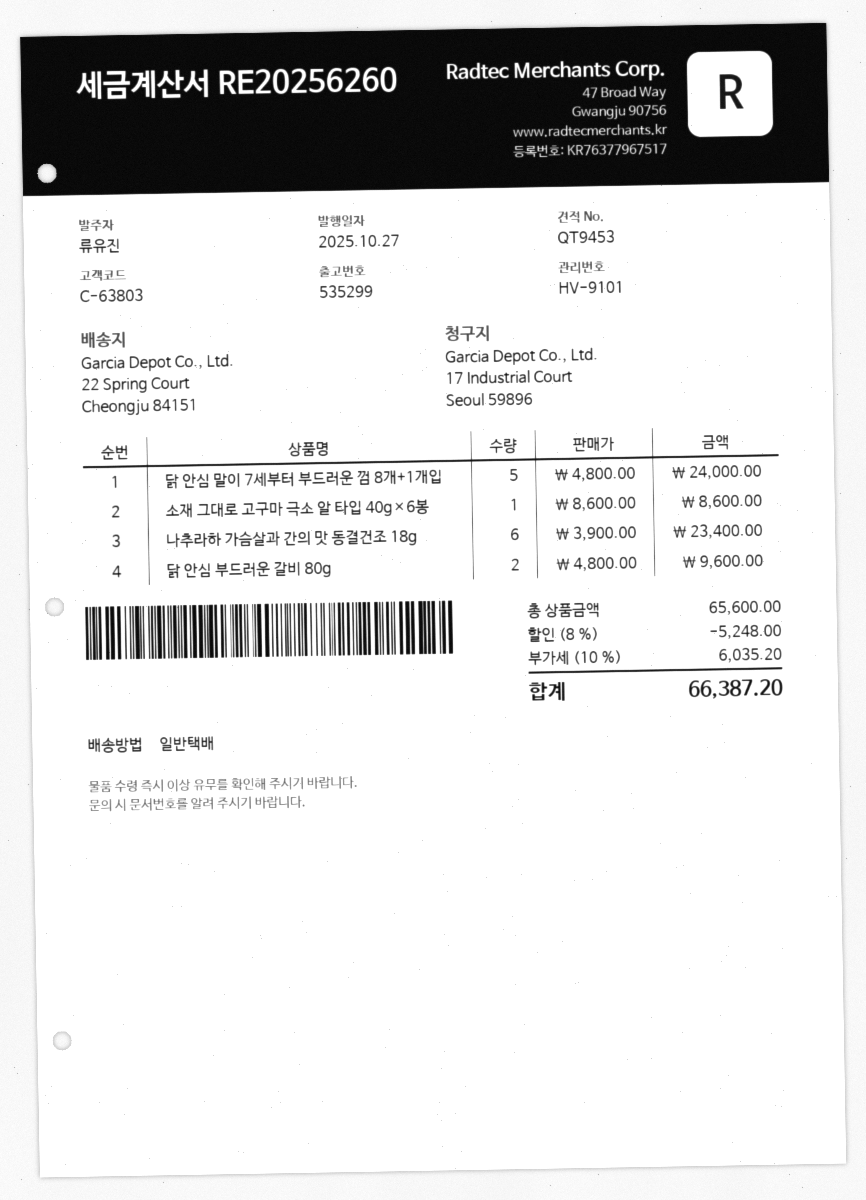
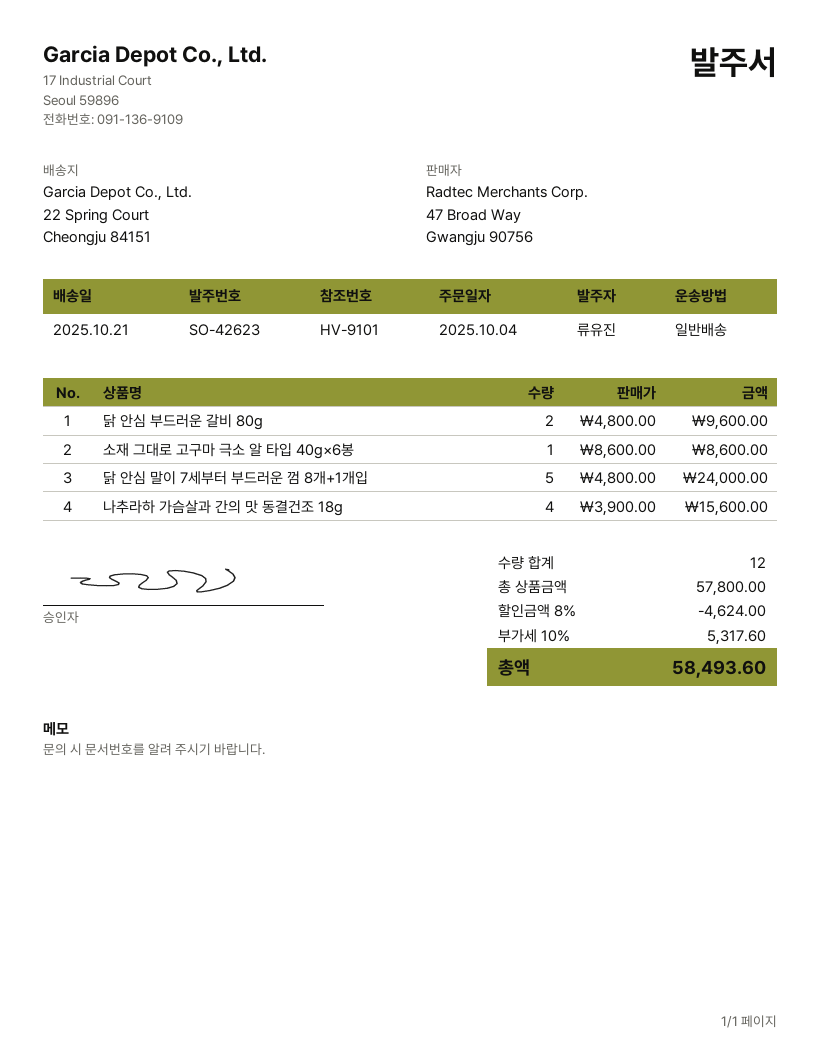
나추라하 가슴살과 간의 맛 동결건조 18g: 6 x 3900.00 = 23400.00 -> 4 x 3900.00 = 15600.00
subtotal: 65600.00 -> 57800.00
discount: 8% = 5248.00 -> 8% = 4624.00
tax: 10% = 6035.20 -> 10% = 5317.60
total: 66387.20 -> 58493.60

